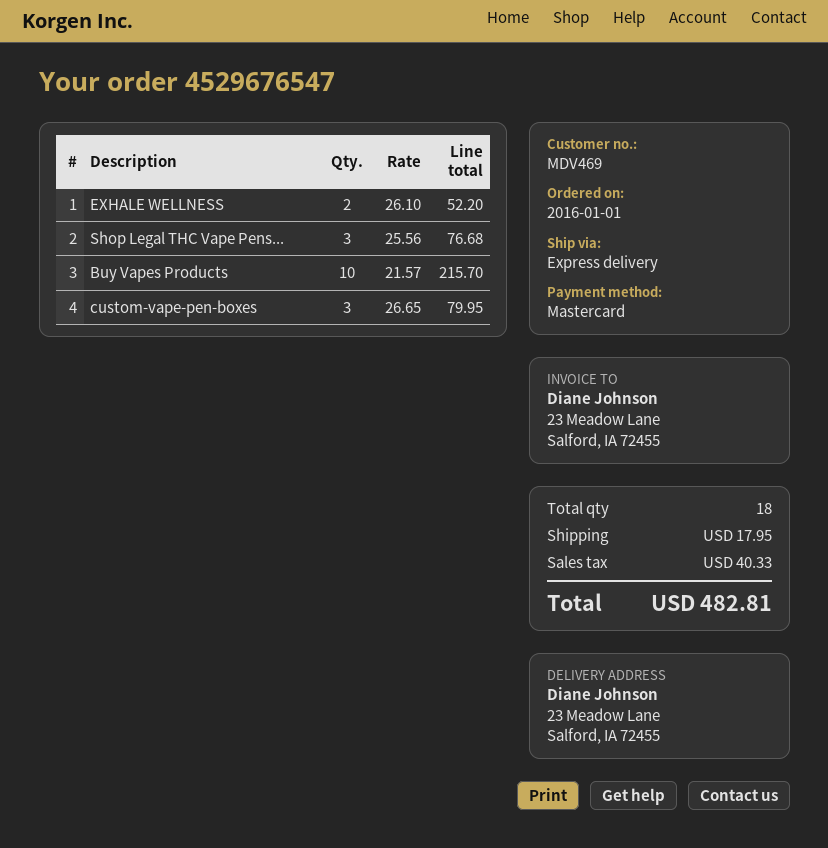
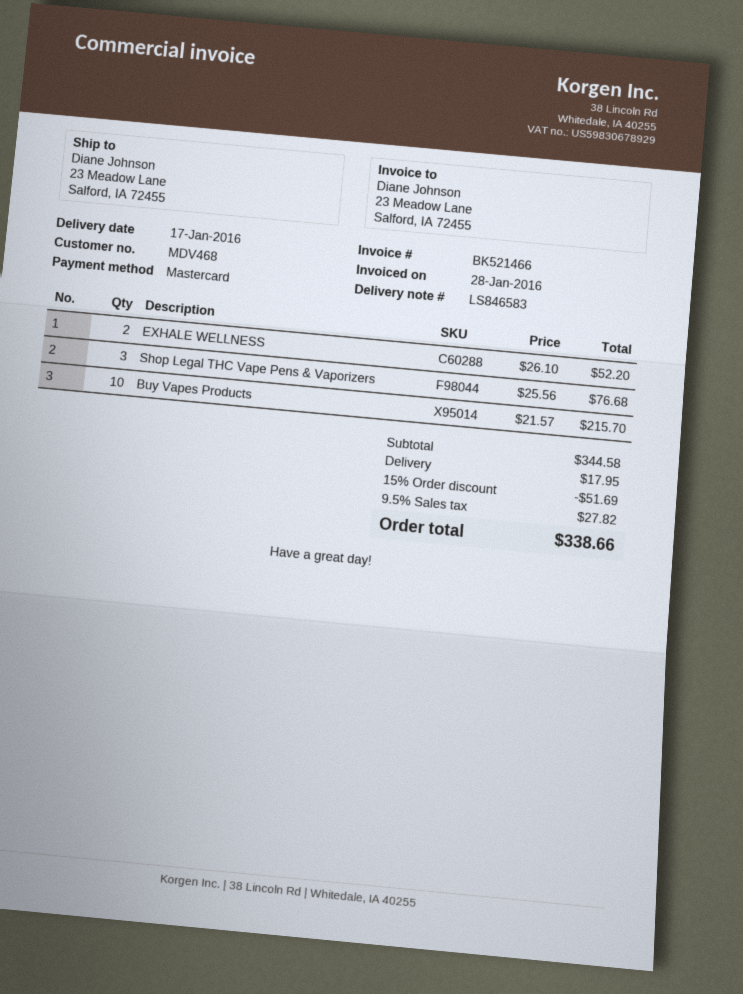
customer number: MDV469 -> MDV468
custom-vape-pen-boxes: 3 x 26.65 = 79.95 -> none
discount: none -> 15% = 51.69
tax: 40.33 -> 27.82
total: 482.81 -> 338.66

